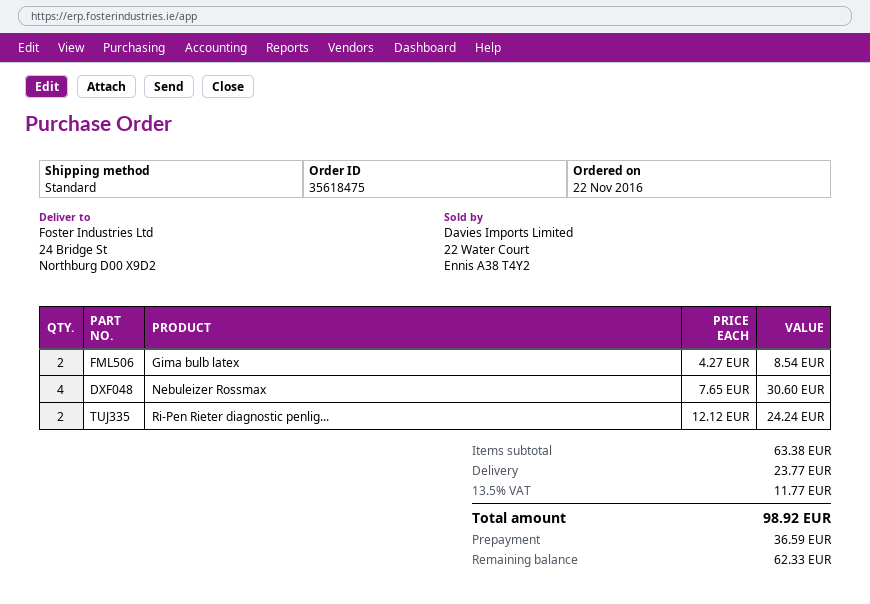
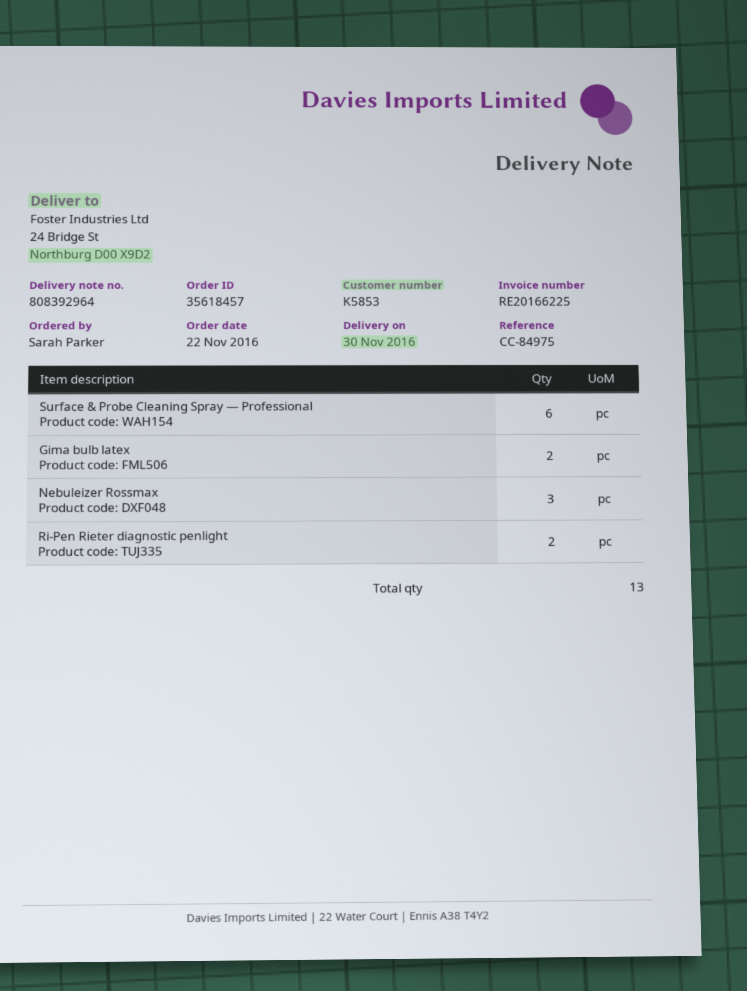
order number: 35618475 -> 35618457
Nebuleizer Rossmax: 4 -> 3
Surface & Probe Cleaning Spray — Professional: none -> 6

